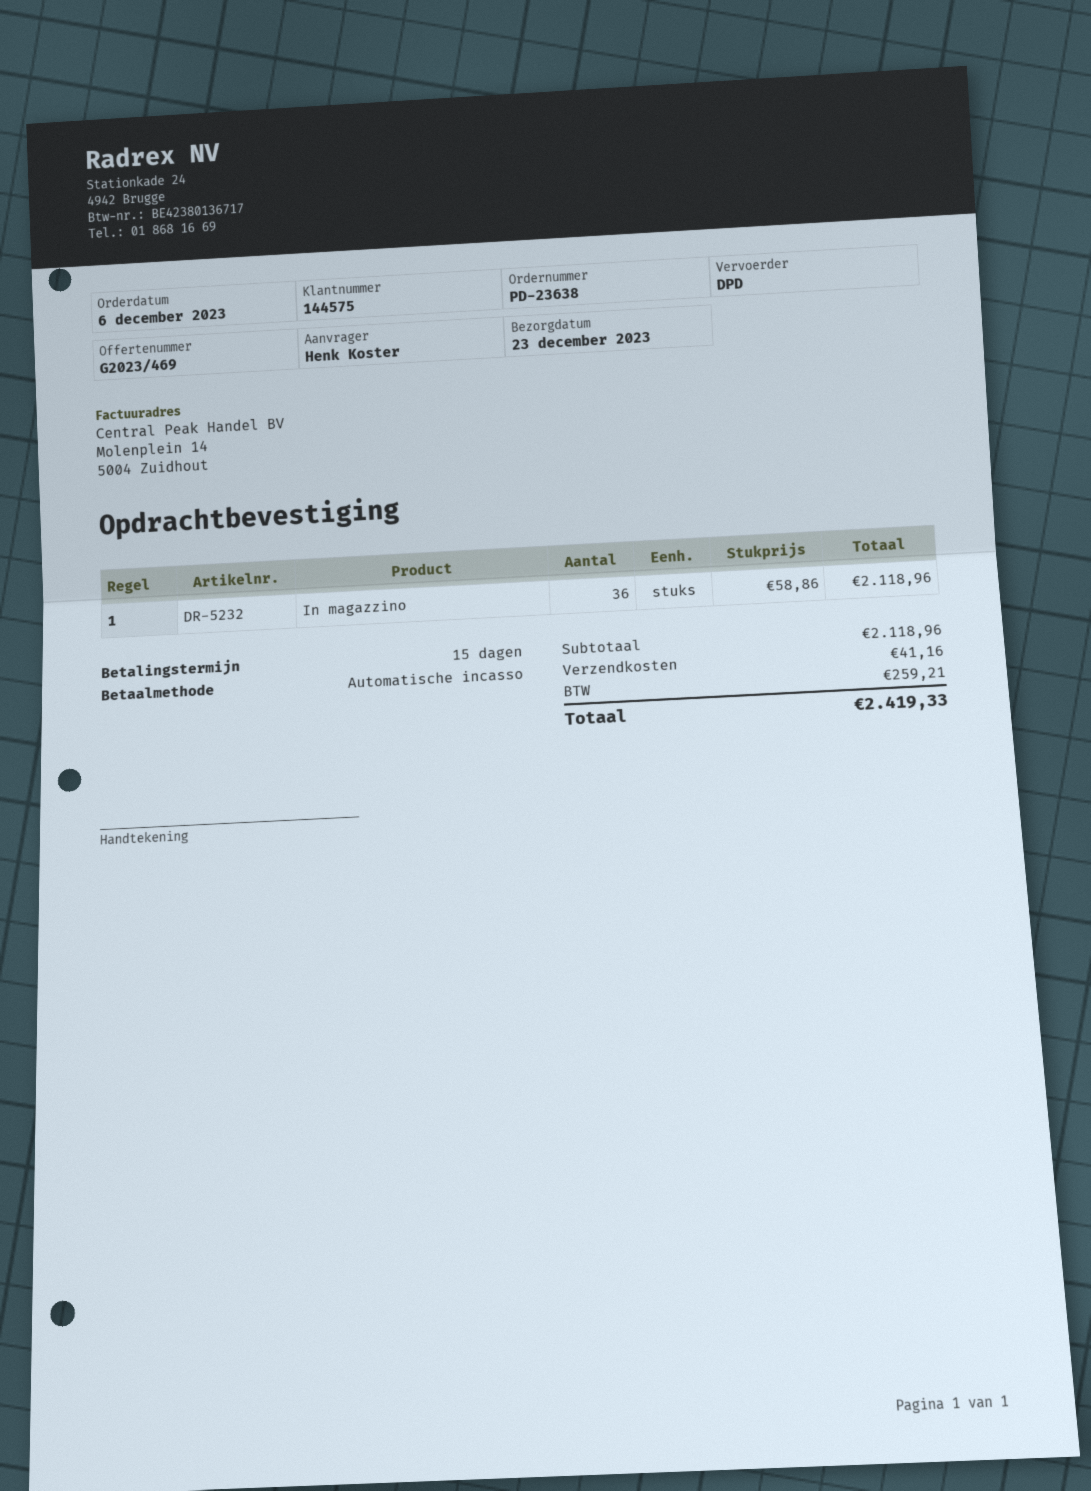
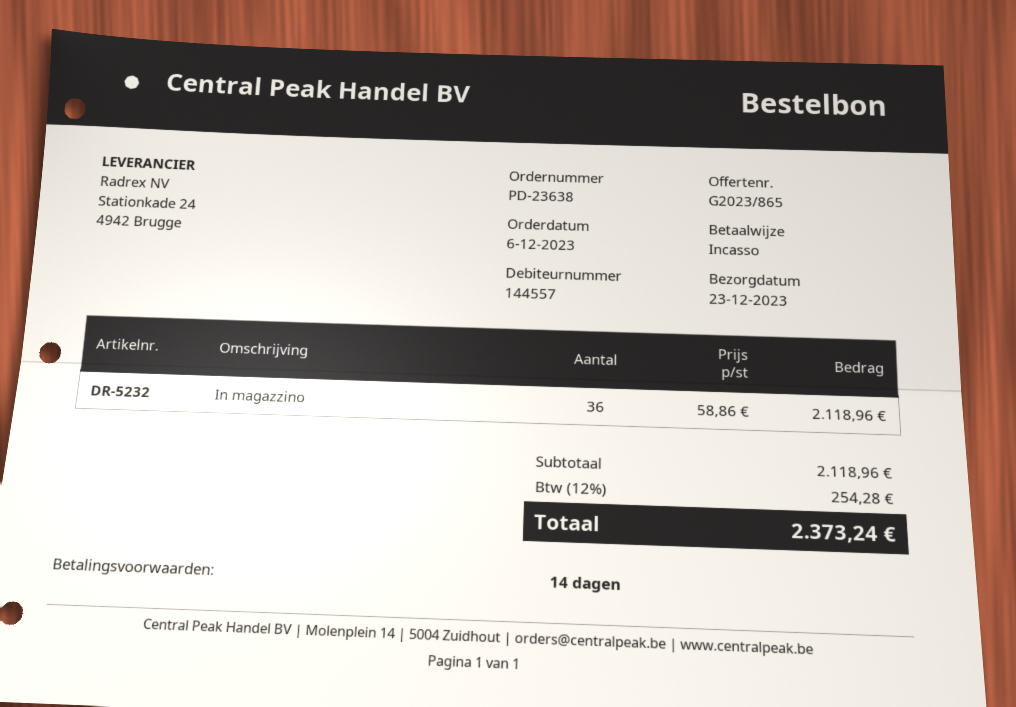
quote number: G2023/469 -> G2023/865
payment terms: 15 days -> 14 days
customer number: 144575 -> 144557
shipping: 41.16 -> none
tax: 259.21 -> 254.28
total: 2419.33 -> 2373.24

